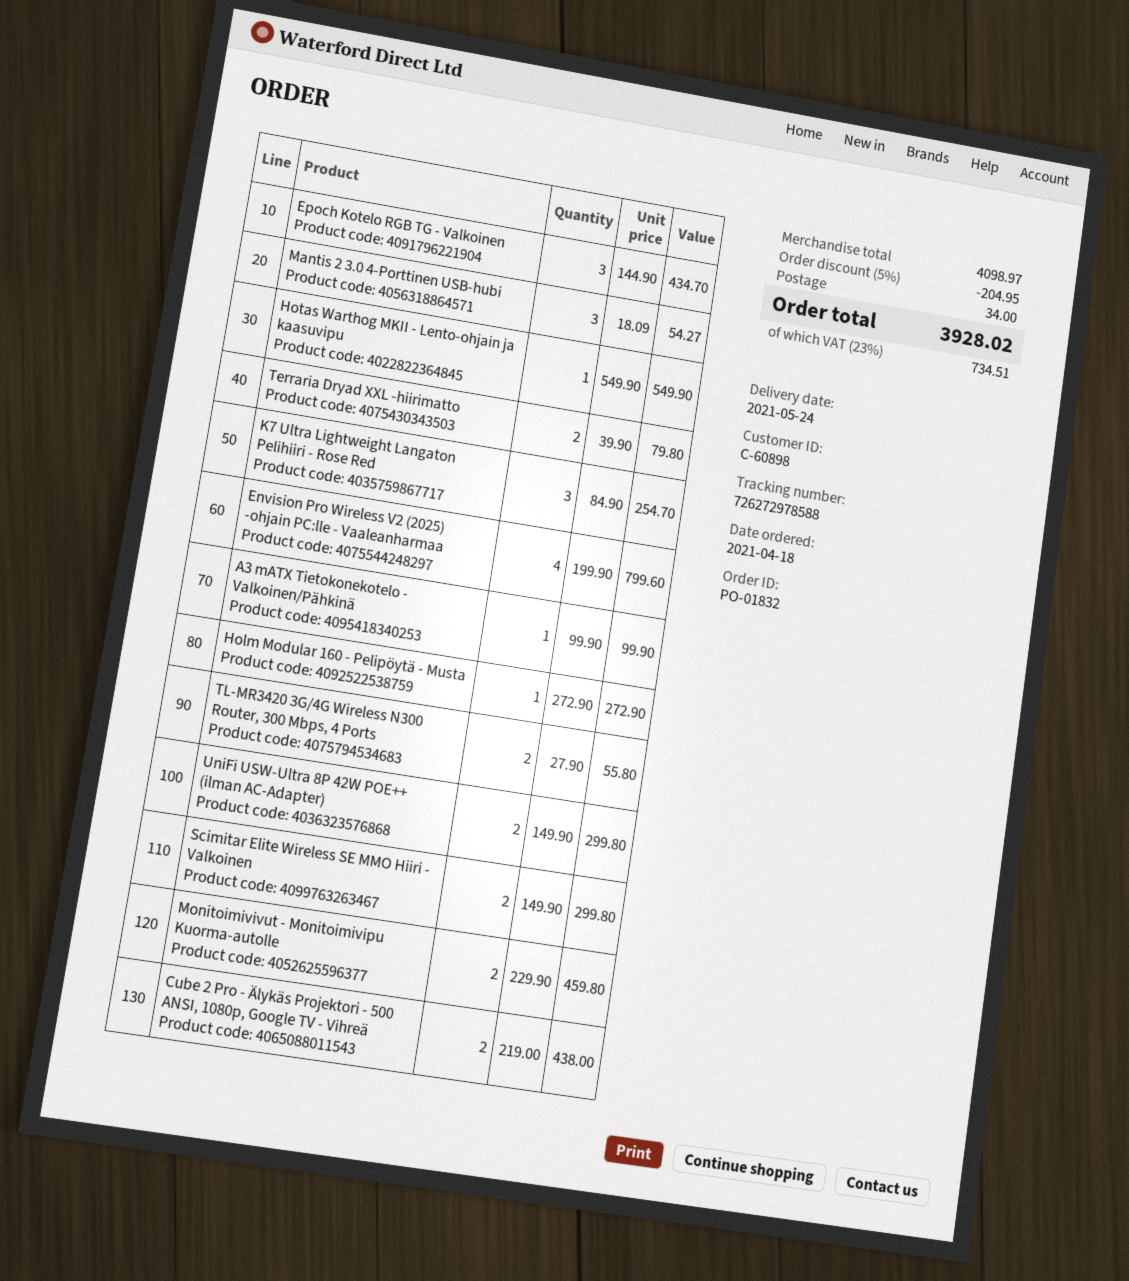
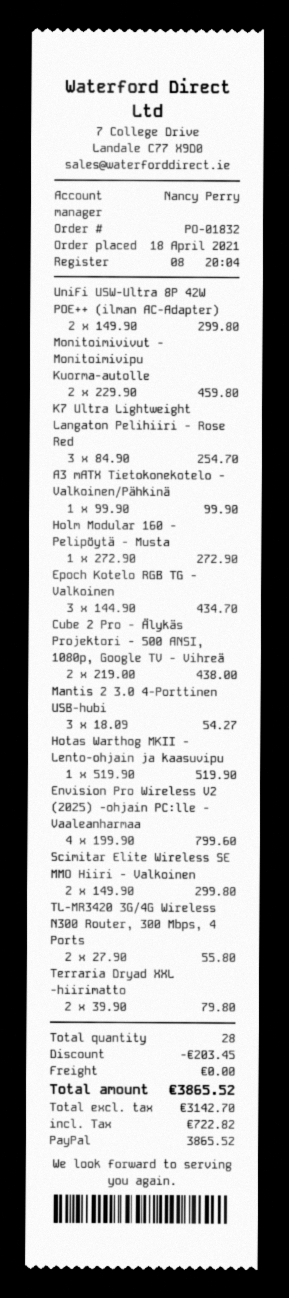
Hotas Warthog MKII - Lento-ohjain ja kaasuvipu: 1 x 549.90 = 549.90 -> 1 x 519.90 = 519.90
discount: 204.95 -> 203.45
shipping: 34.00 -> 0.00
tax: 734.51 -> 722.82
total: 3928.02 -> 3865.52

